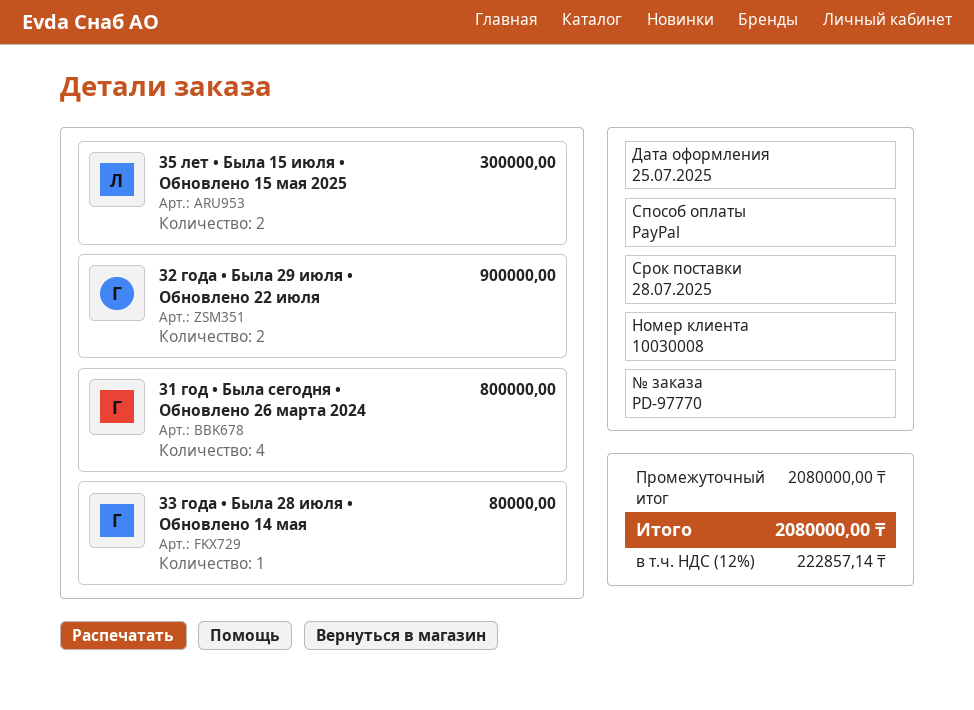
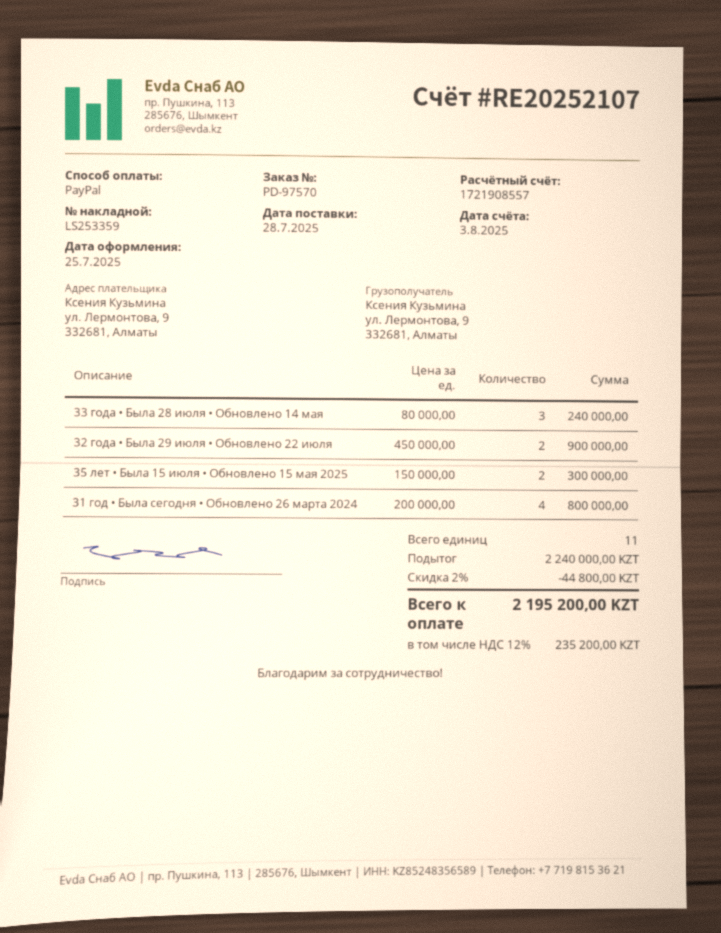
order number: PD-97770 -> PD-97570
33 года • Была 28 июля • Обновлено 14 мая: 1 for 80000.00 -> 3 for 240000.00
subtotal: 2080000.00 -> 2240000.00
discount: none -> 2% = 44800.00
tax: 12% = 222857.14 -> 12% = 235200.00
total: 2080000.00 -> 2195200.00

